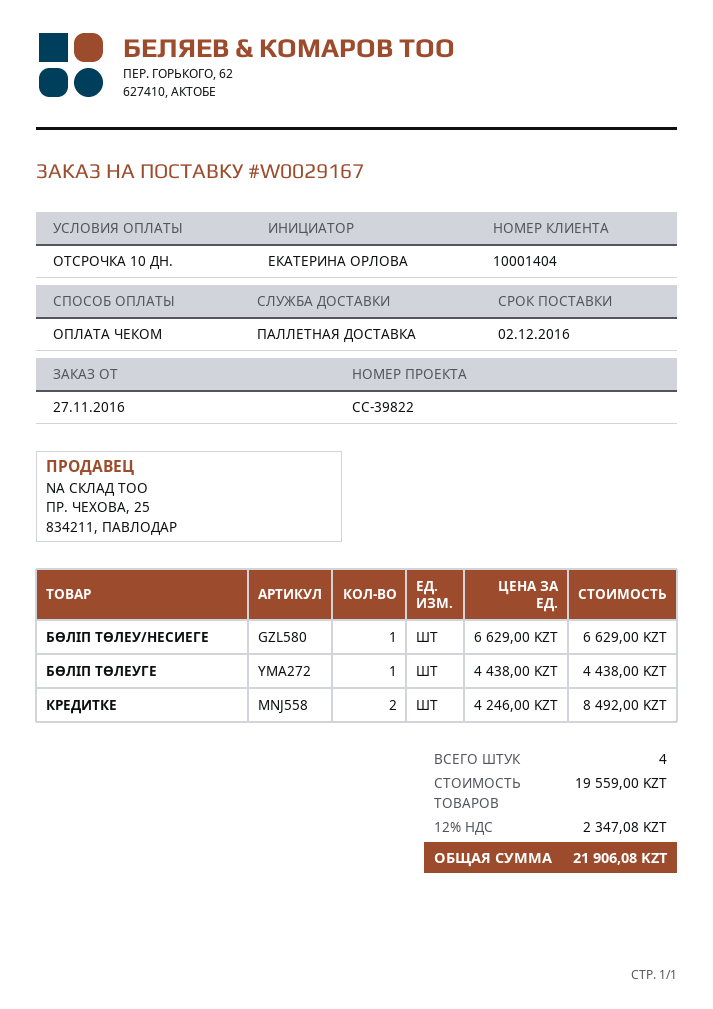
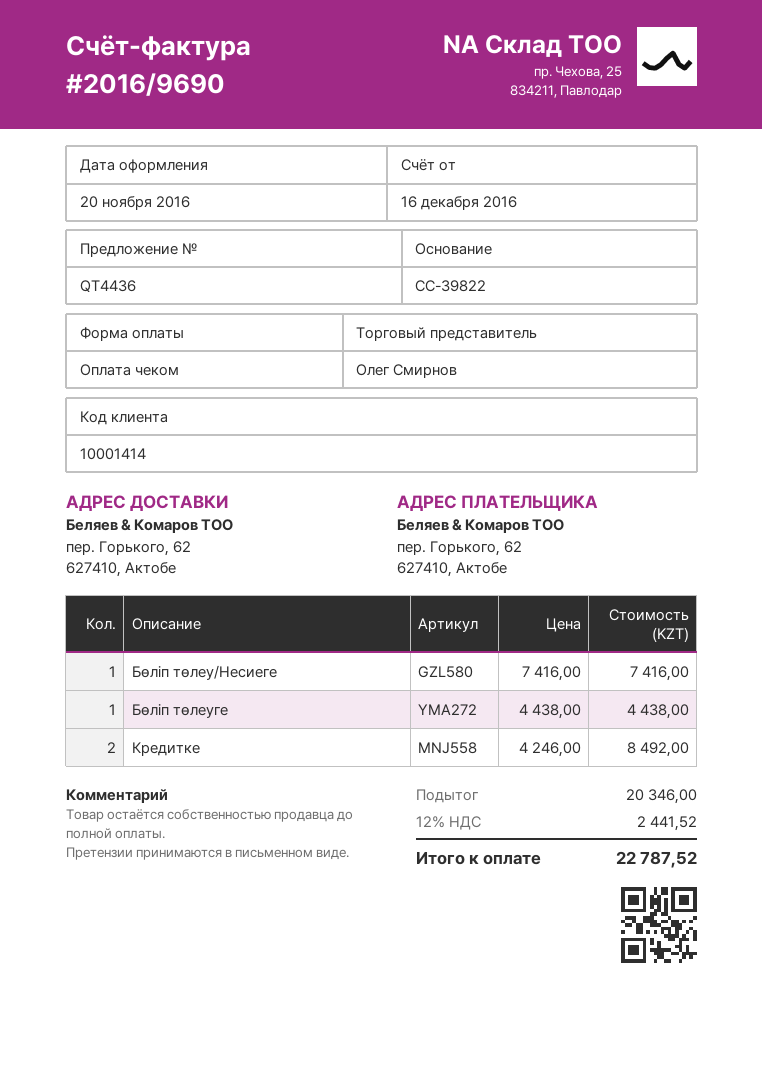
order date: 2016-11-27 -> 2016-11-20
customer number: 10001404 -> 10001414
БӨЛІП ТӨЛЕУ/НЕСИЕГЕ: 1 x 6629.00 = 6629.00 -> 1 x 7416.00 = 7416.00
subtotal: 19559.00 -> 20346.00
tax: 12% = 2347.08 -> 12% = 2441.52
total: 21906.08 -> 22787.52

